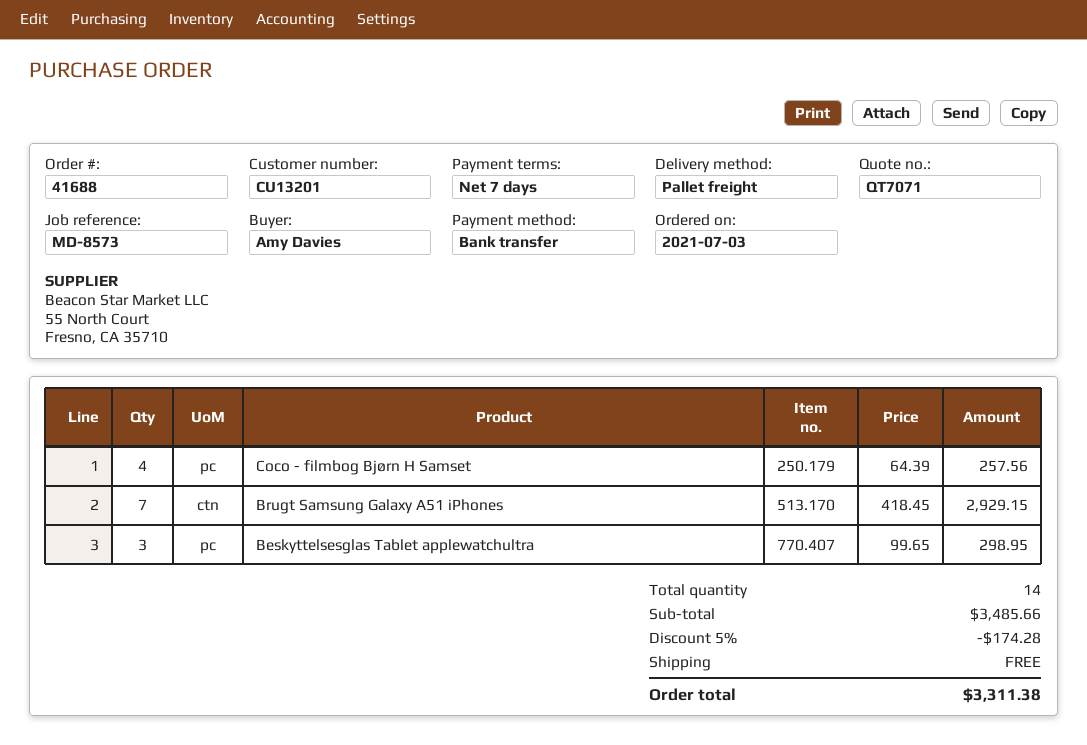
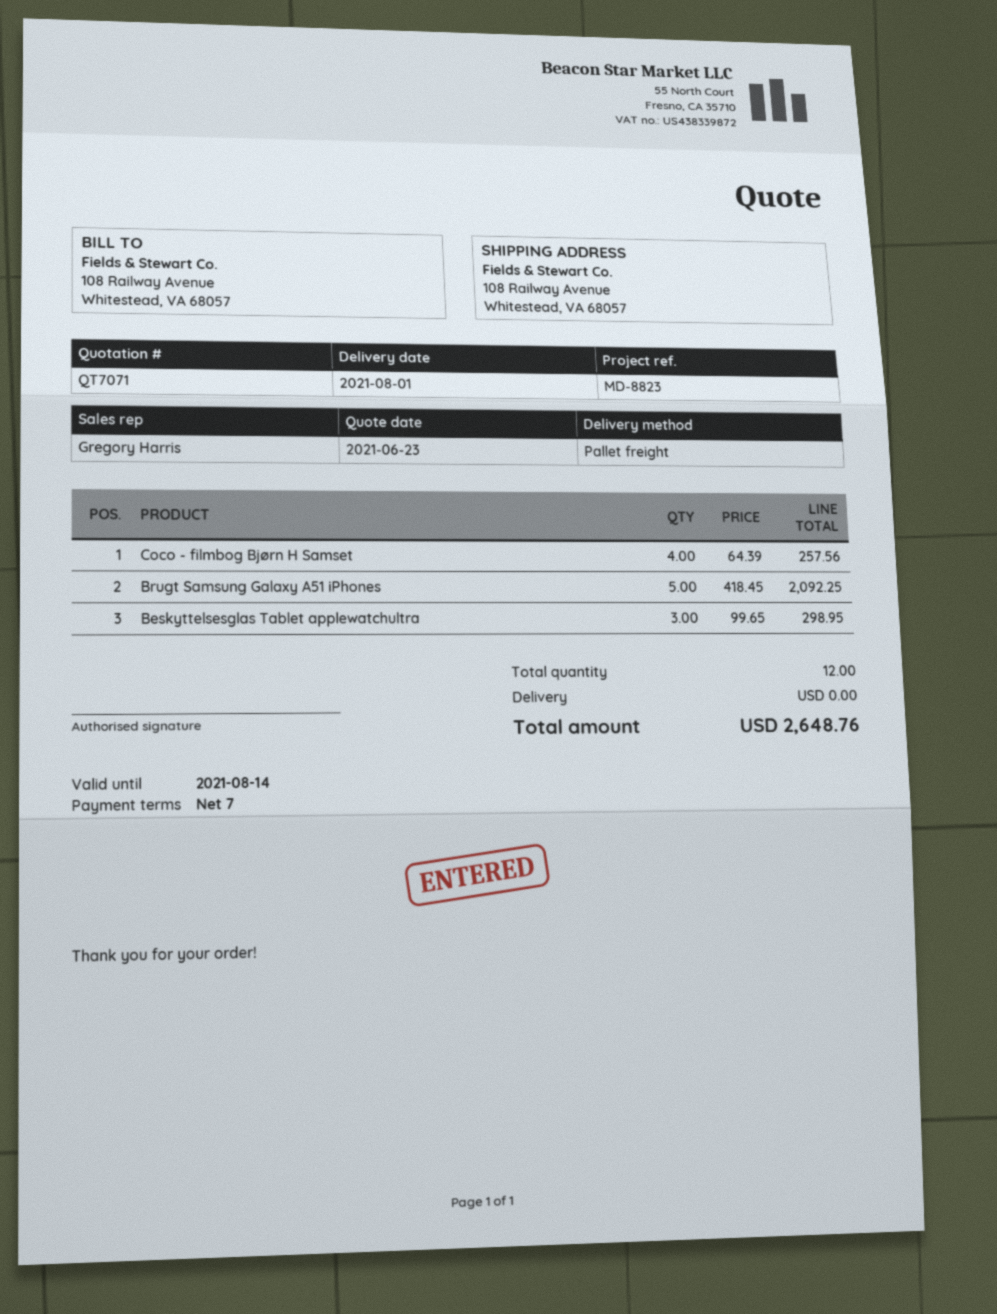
reference: MD-8573 -> MD-8823
Brugt Samsung Galaxy A51 iPhones: 7 x 418.45 = 2929.15 -> 5 x 418.45 = 2092.25
total quantity: 14 -> 12
discount: 5% = 174.28 -> none
total: 3311.38 -> 2648.76

